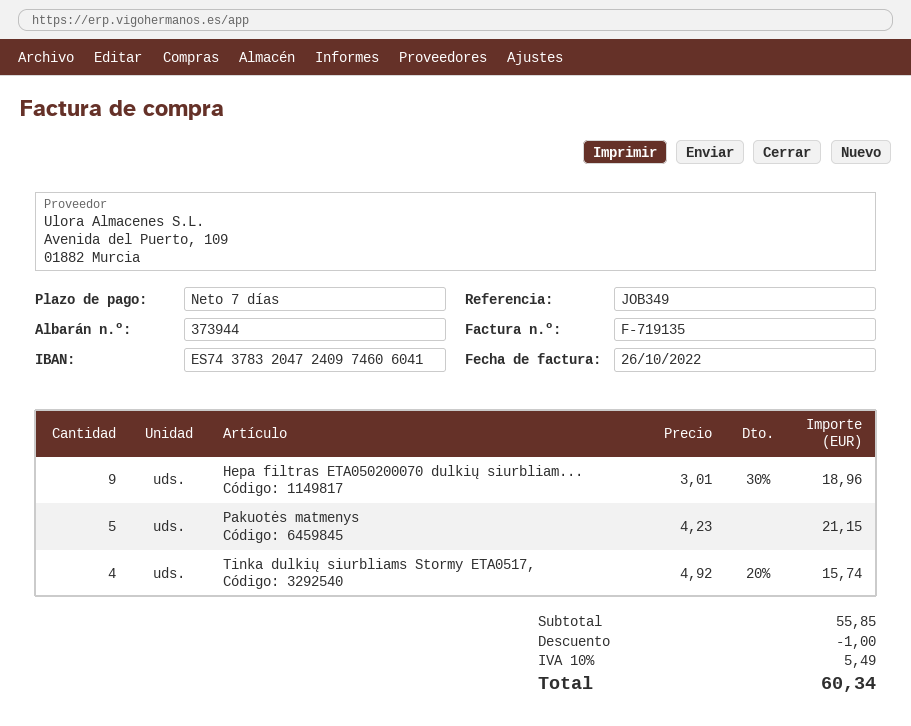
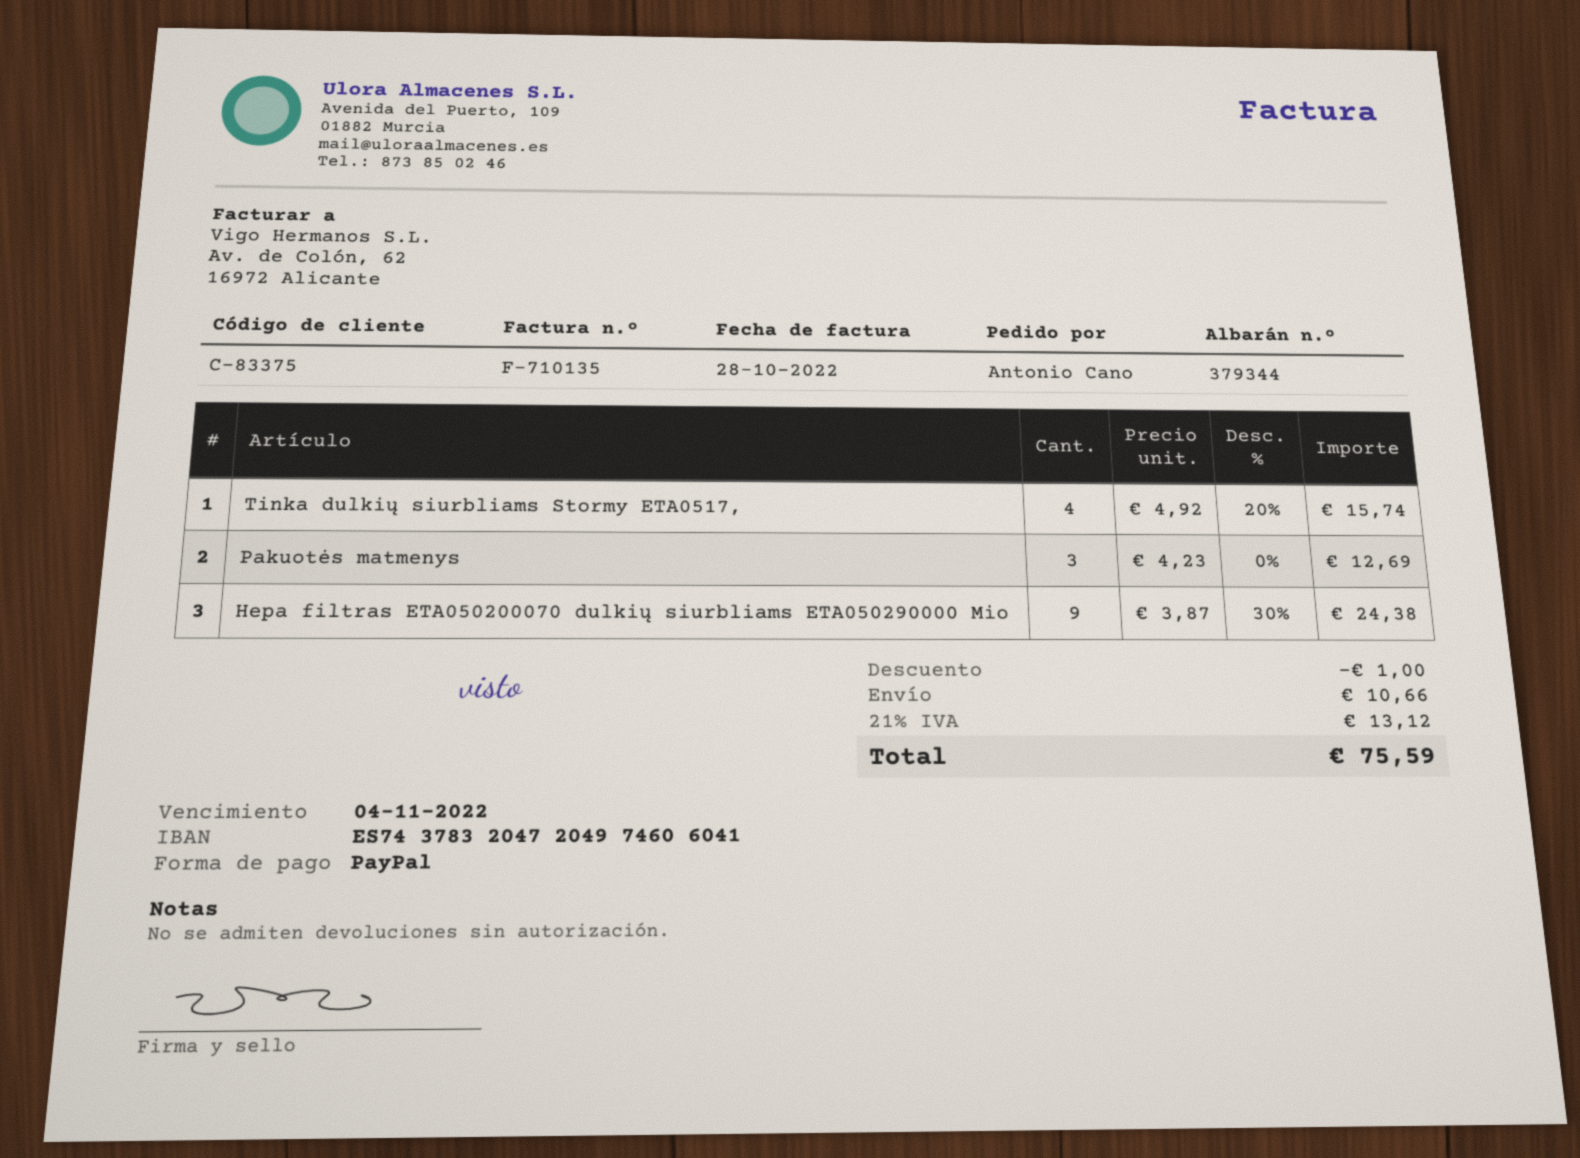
delivery note number: 373944 -> 379344
invoice number: F-719135 -> F-710135
invoice date: 2022-10-26 -> 2022-10-28
bank account: ES7437832047240974606041 -> ES7437832047204974606041
Hepa filtras ETA050200070 dulkių siurbliam...: 9 x 3.01 - 30% = 18.96 -> 9 x 3.87 - 30% = 24.38
Pakuotės matmenys: 5 x 4.23 = 21.15 -> 3 x 4.23 = 12.69
shipping: none -> 10.66
tax: 10% = 5.49 -> 21% = 13.12
total: 60.34 -> 75.59

